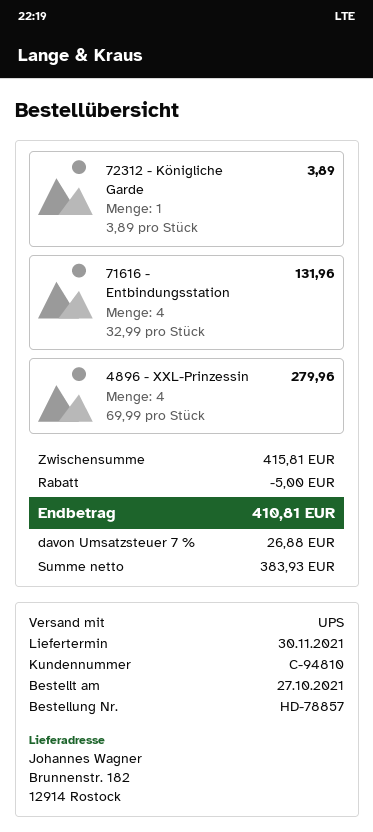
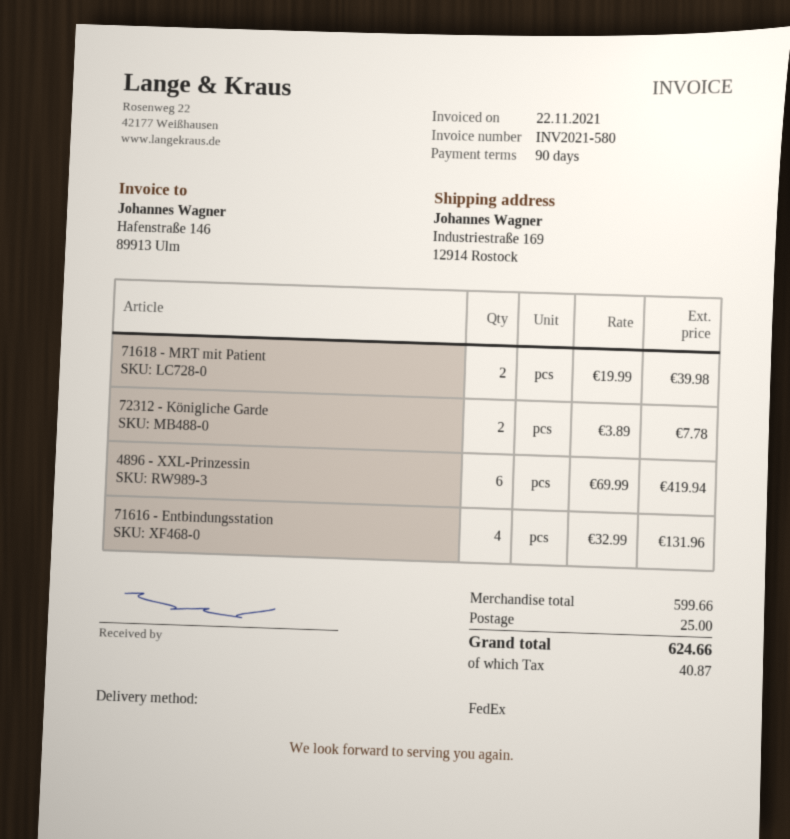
shipping method: UPS -> FedEx
ship to: Brunnenstr. 182, 12914 Rostock -> Industriestraße 169, 12914 Rostock
72312 - Königliche Garde: 1 x 3.89 = 3.89 -> 2 x 3.89 = 7.78
4896 - XXL-Prinzessin: 4 x 69.99 = 279.96 -> 6 x 69.99 = 419.94
71618 - MRT mit Patient: none -> 2 x 19.99 = 39.98
subtotal: 415.81 -> 599.66
discount: 5.00 -> none
shipping: none -> 25.00
tax: 26.88 -> 40.87
total: 410.81 -> 624.66

